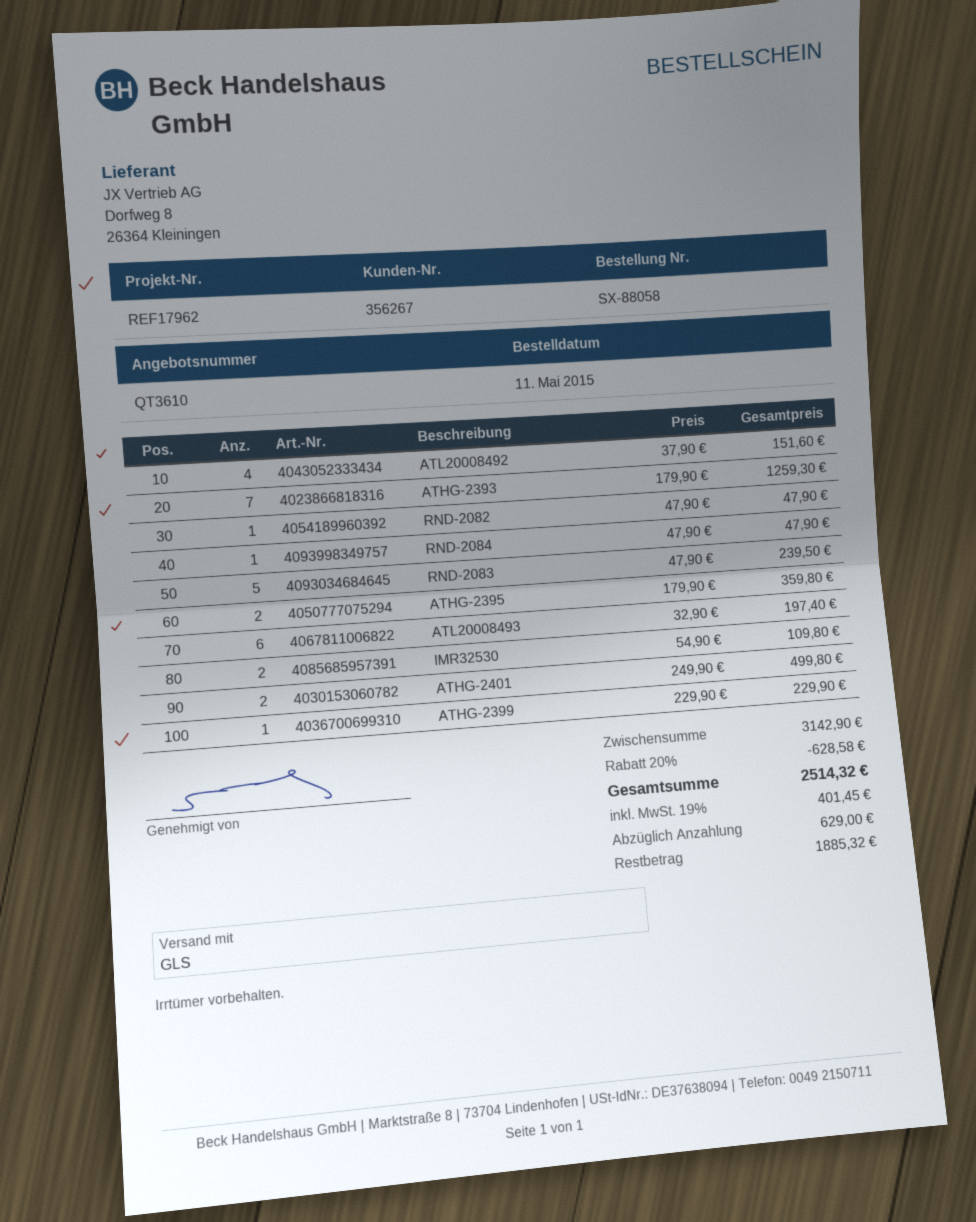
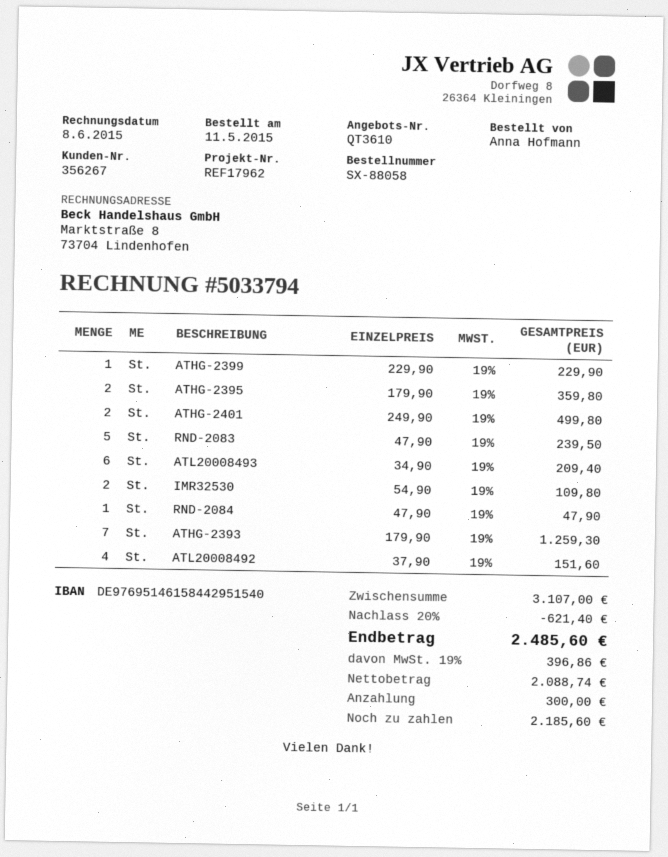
RND-2082: 1 x 47.90 = 47.90 -> none
ATL20008493: 6 x 32.90 = 197.40 -> 6 x 34.90 = 209.40
subtotal: 3142.90 -> 3107.00
discount: 20% = 628.58 -> 20% = 621.40
tax: 19% = 401.45 -> 19% = 396.86
total: 2514.32 -> 2485.60
deposit: 629.00 -> 300.00
balance: 1885.32 -> 2185.60

